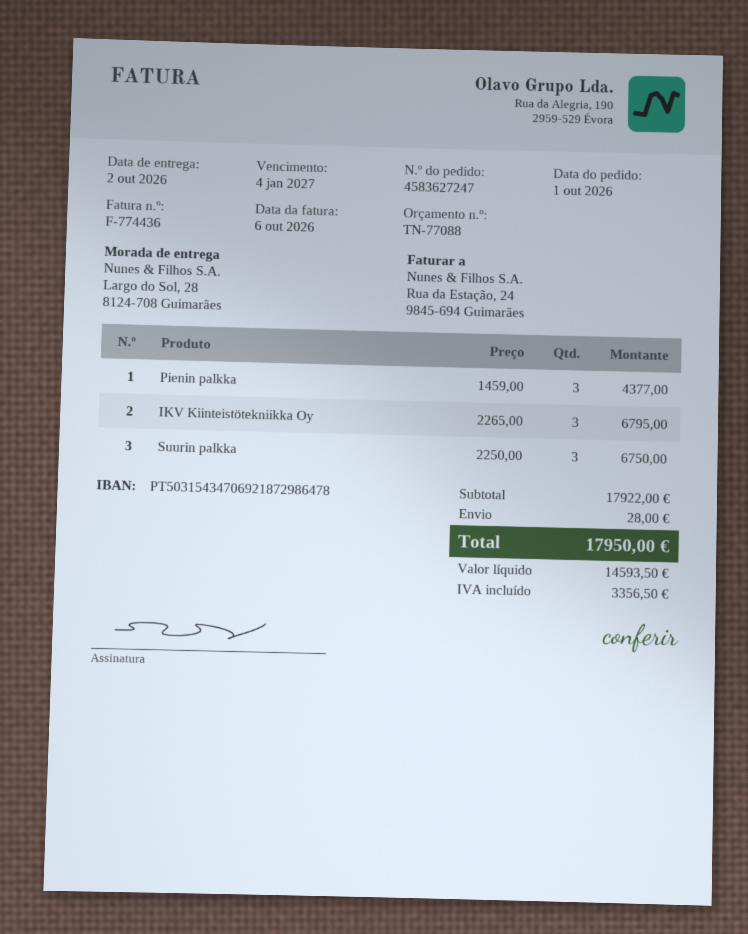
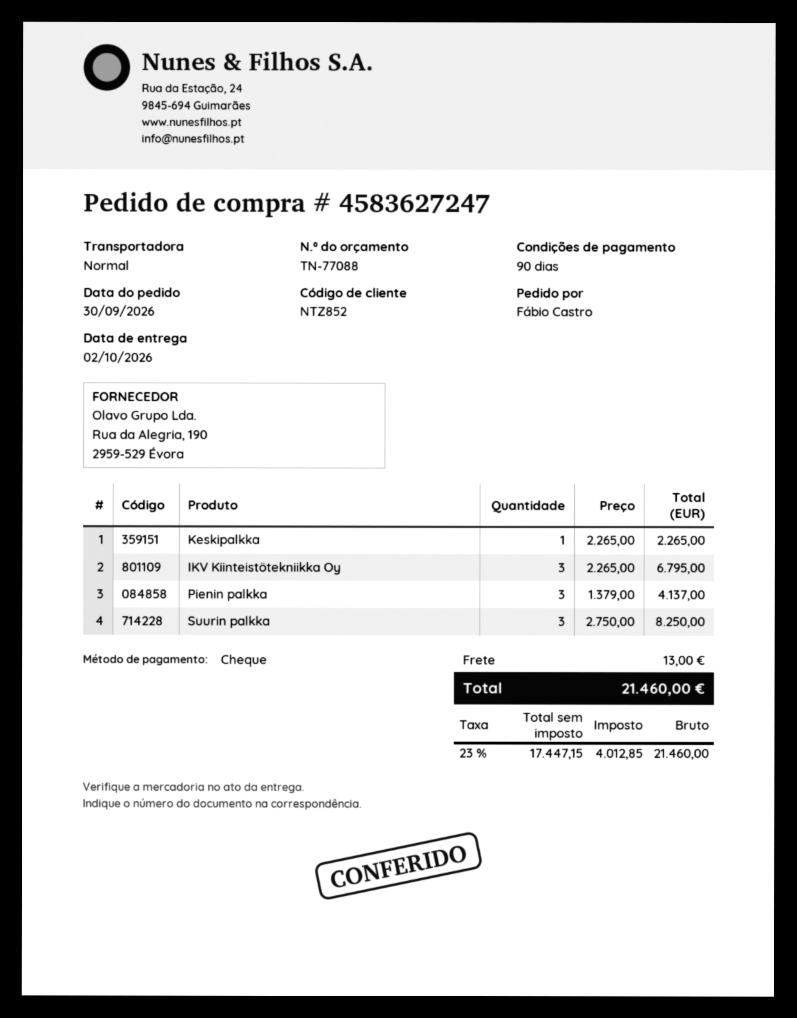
order date: 2026-10-01 -> 2026-09-30
Pienin palkka: 3 x 1459.00 = 4377.00 -> 3 x 1379.00 = 4137.00
Suurin palkka: 3 x 2250.00 = 6750.00 -> 3 x 2750.00 = 8250.00
Keskipalkka: none -> 1 x 2265.00 = 2265.00
shipping: 28.00 -> 13.00
net: 14593.50 -> 17447.15
tax: 3356.50 -> 4012.85
total: 17950.00 -> 21460.00

